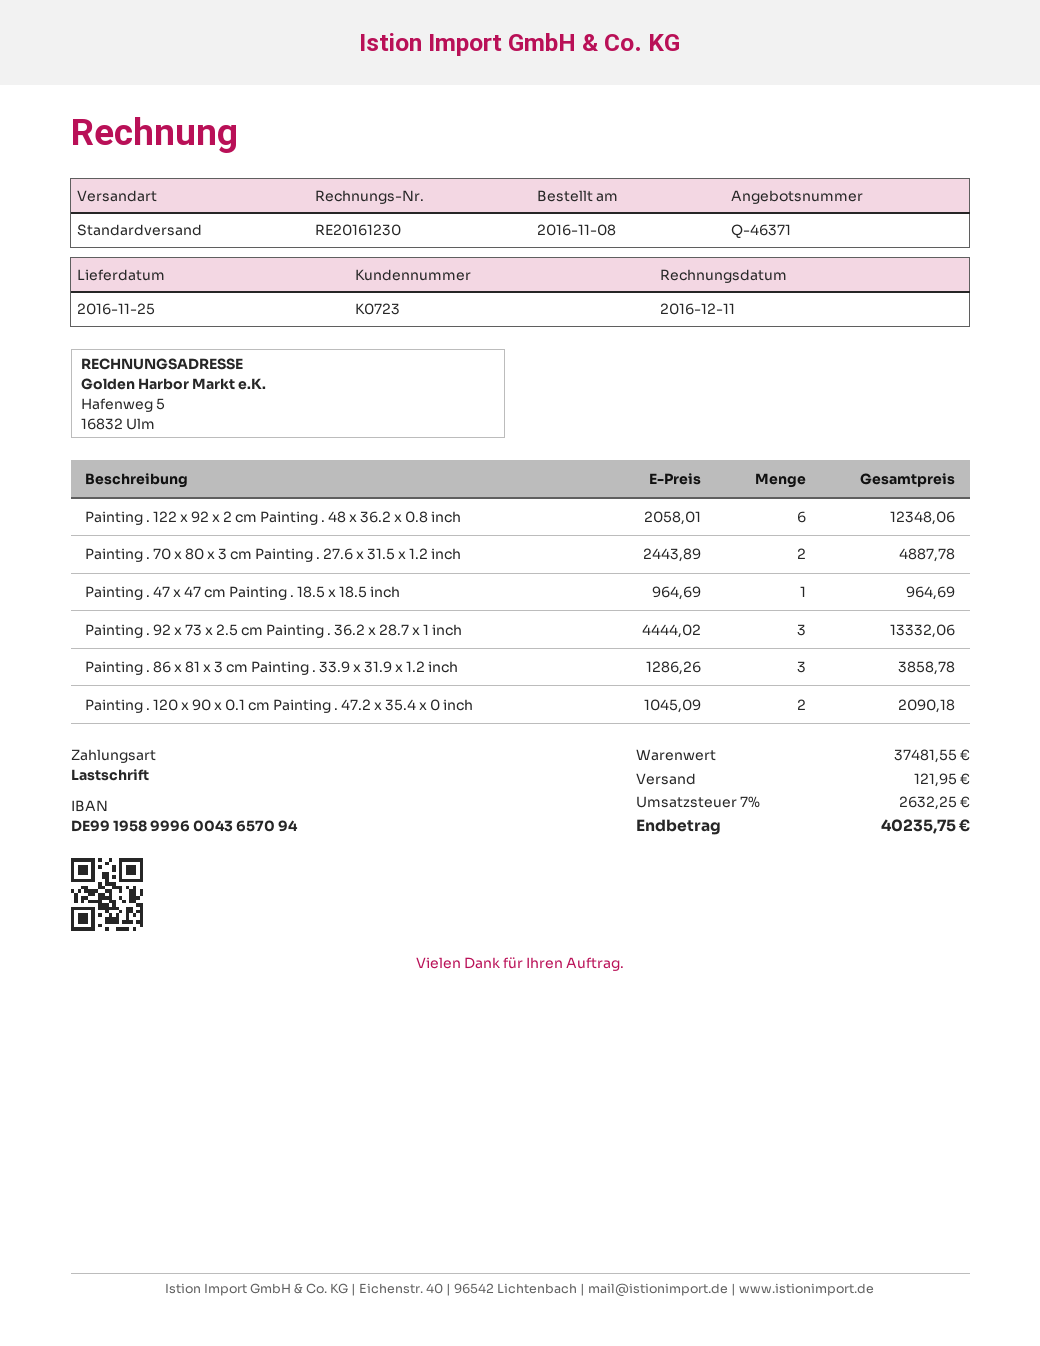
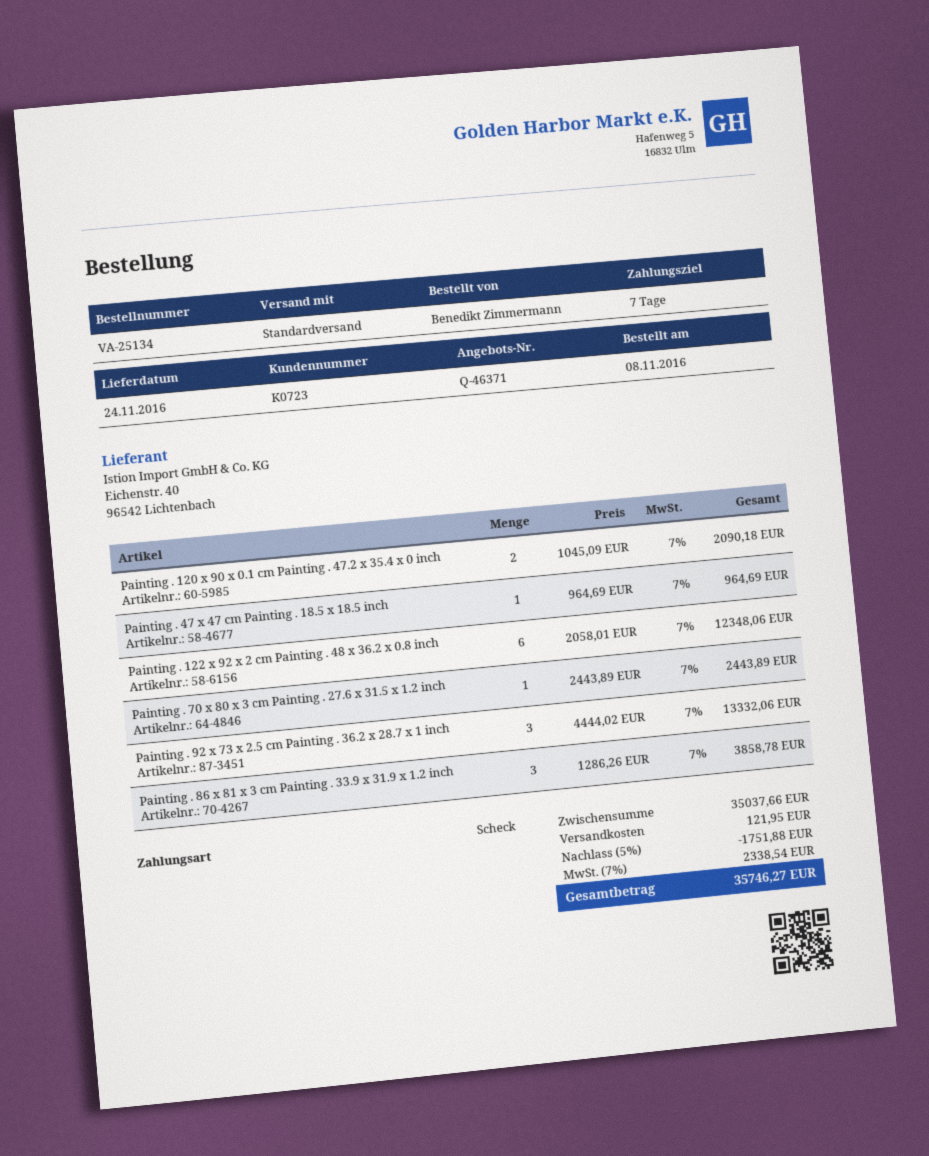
delivery date: 2016-11-25 -> 2016-11-24
payment method: direct debit -> cheque
Painting . 70 x 80 x 3 cm Painting . 27.6 x 31.5 x 1.2 inch: 2 x 2443.89 = 4887.78 -> 1 x 2443.89 = 2443.89
subtotal: 37481.55 -> 35037.66
discount: none -> 5% = 1751.88
tax: 7% = 2632.25 -> 7% = 2338.54
total: 40235.75 -> 35746.27

